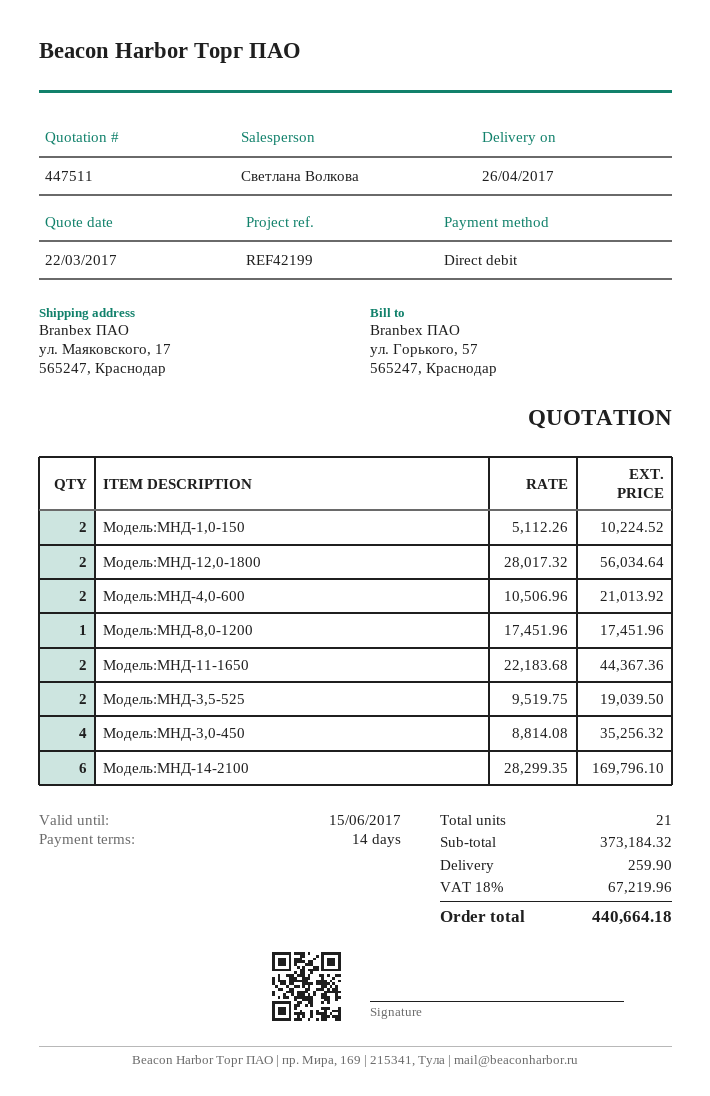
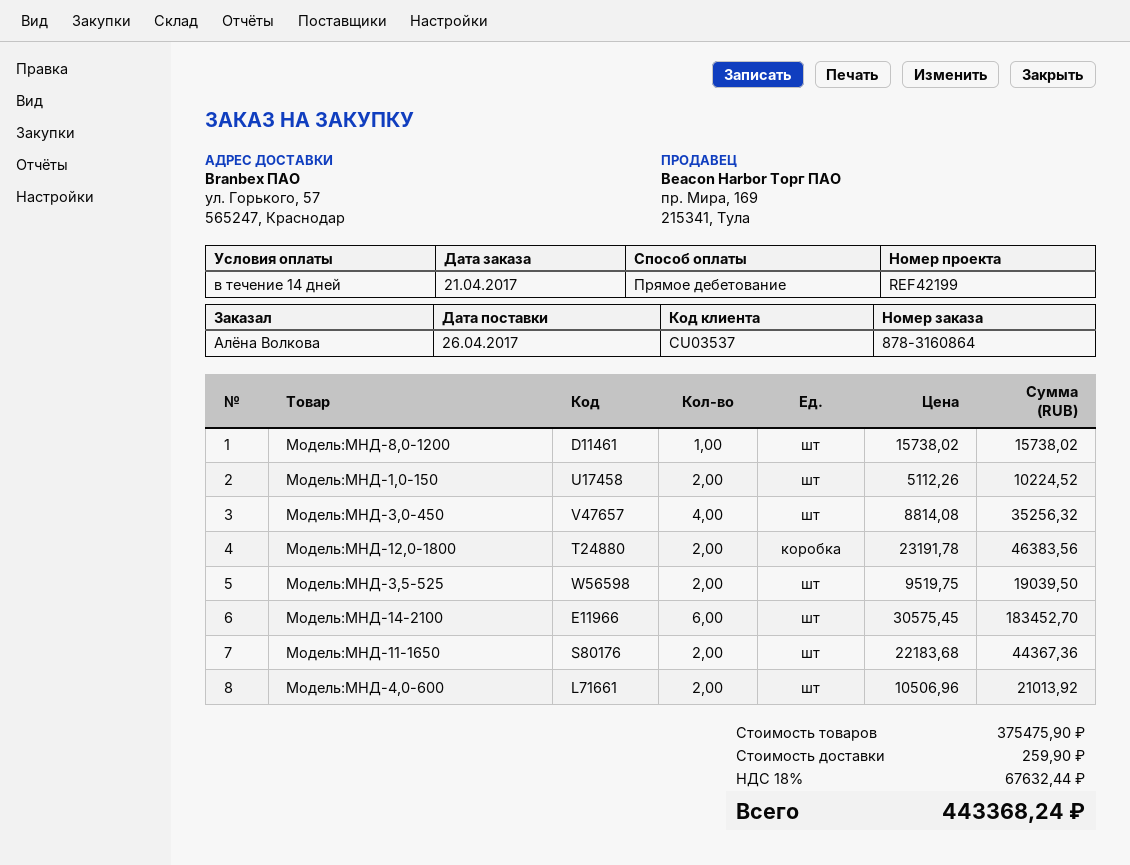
ship to: ул. Маяковского, 17, 565247, Краснодар -> ул. Горького, 57, 565247, Краснодар
Модель:МНД-12,0-1800: 2 x 28017.32 = 56034.64 -> 2 x 23191.78 = 46383.56
Модель:МНД-8,0-1200: 1 x 17451.96 = 17451.96 -> 1 x 15738.02 = 15738.02
Модель:МНД-14-2100: 6 x 28299.35 = 169796.10 -> 6 x 30575.45 = 183452.70
subtotal: 373184.32 -> 375475.90
tax: 18% = 67219.96 -> 18% = 67632.44
total: 440664.18 -> 443368.24

